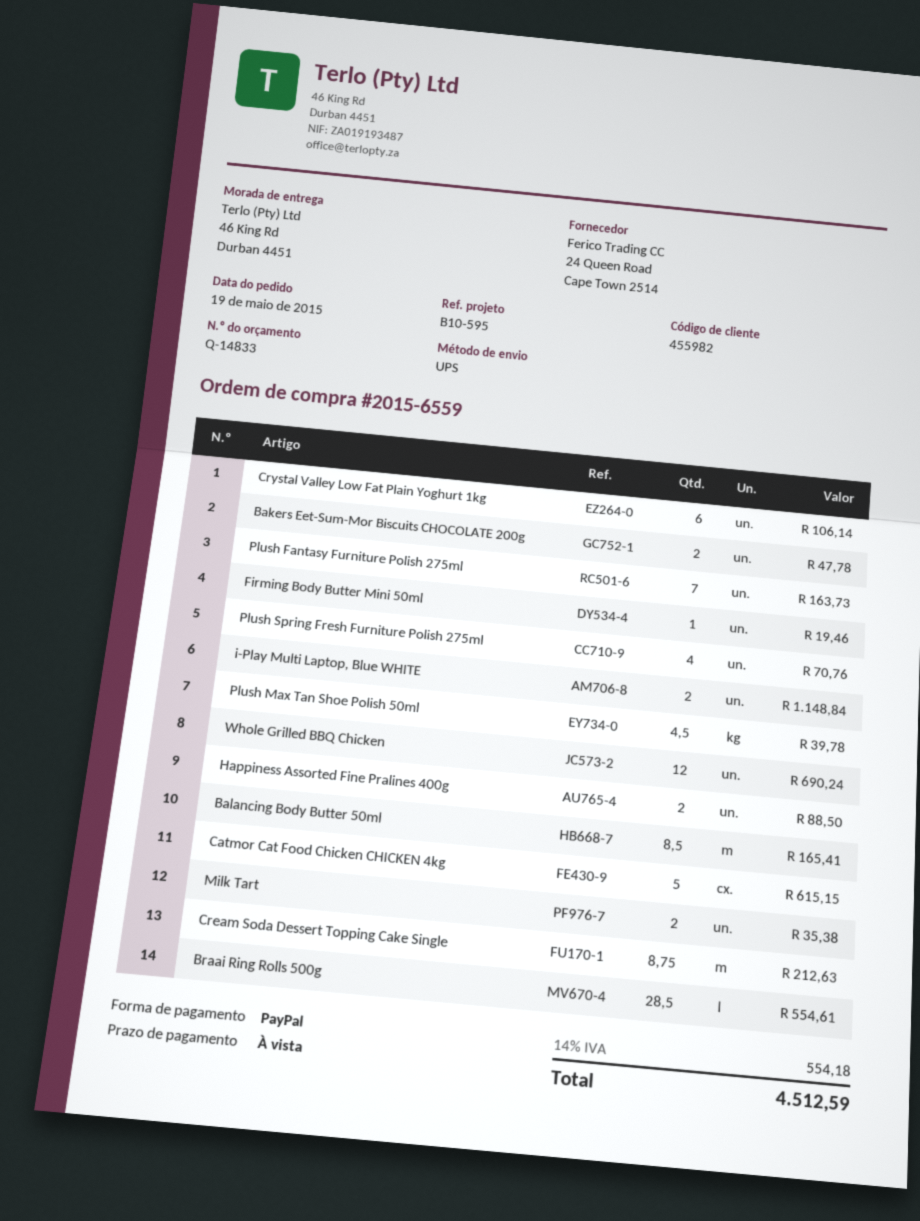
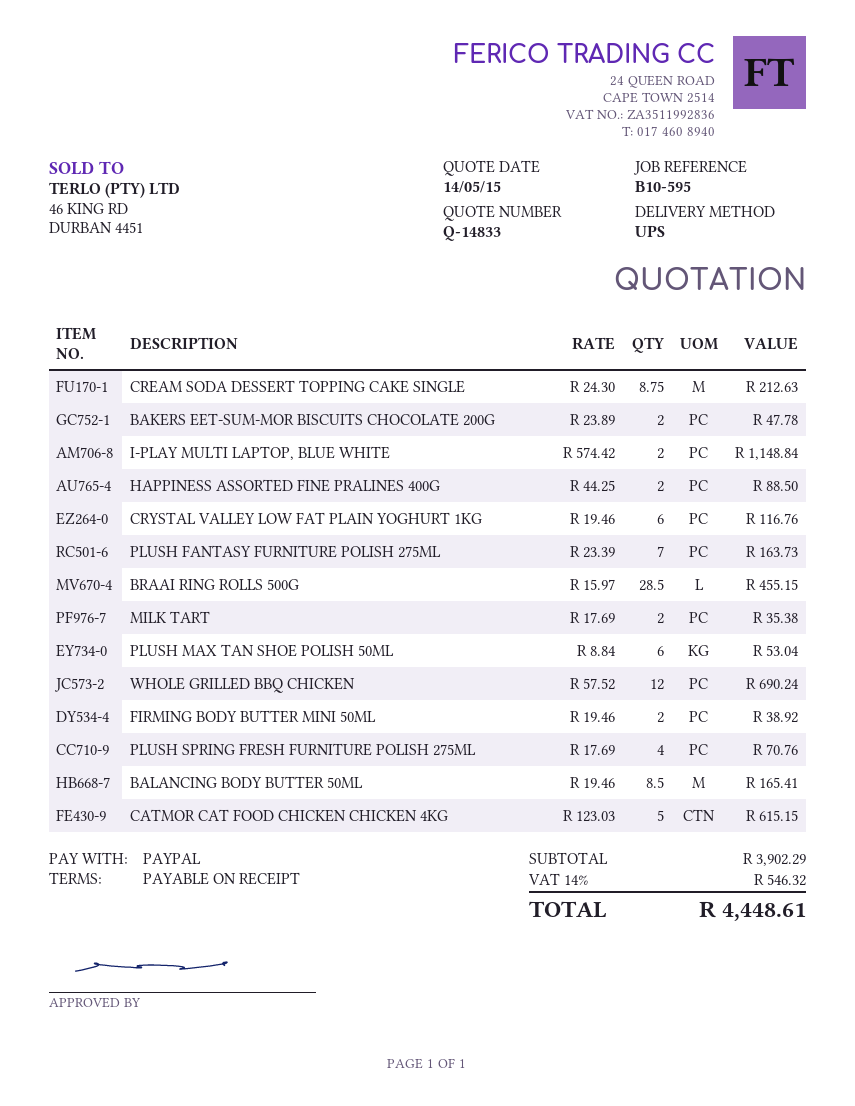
Crystal Valley Low Fat Plain Yoghurt 1kg: 6 for 106.14 -> 6 for 116.76
Firming Body Butter Mini 50ml: 1 for 19.46 -> 2 for 38.92
Plush Max Tan Shoe Polish 50ml: 4.5 for 39.78 -> 6 for 53.04
Braai Ring Rolls 500g: 28.5 for 554.61 -> 28.5 for 455.15
tax: 14% = 554.18 -> 14% = 546.32
total: 4512.59 -> 4448.61

